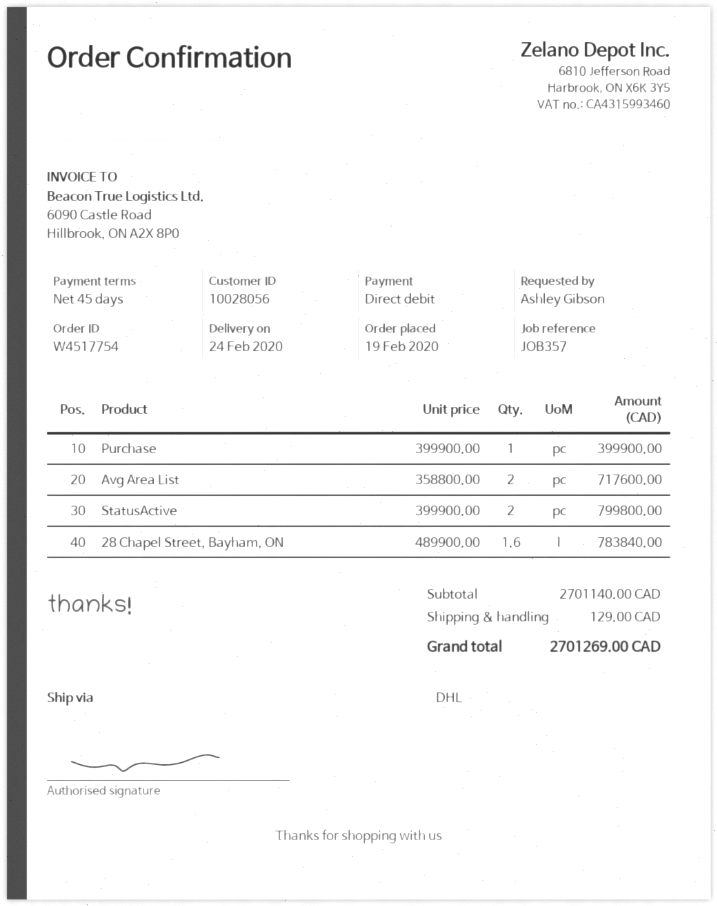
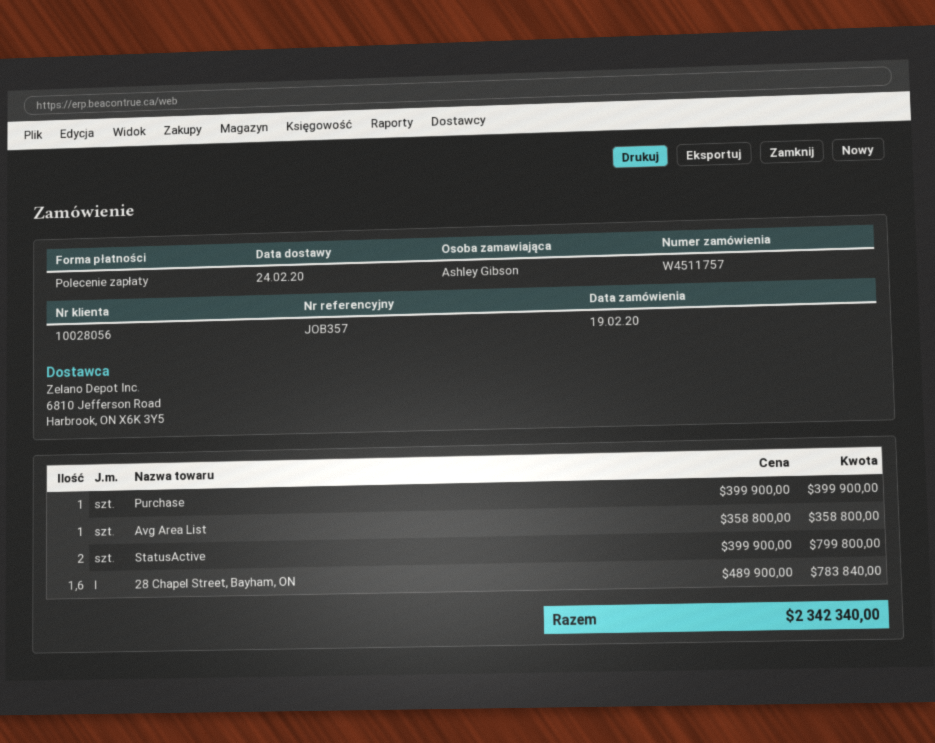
order number: W4517754 -> W4511757
Avg Area List: 2 x 358800.00 = 717600.00 -> 1 x 358800.00 = 358800.00
shipping: 129.00 -> none
total: 2701269.00 -> 2342340.00

